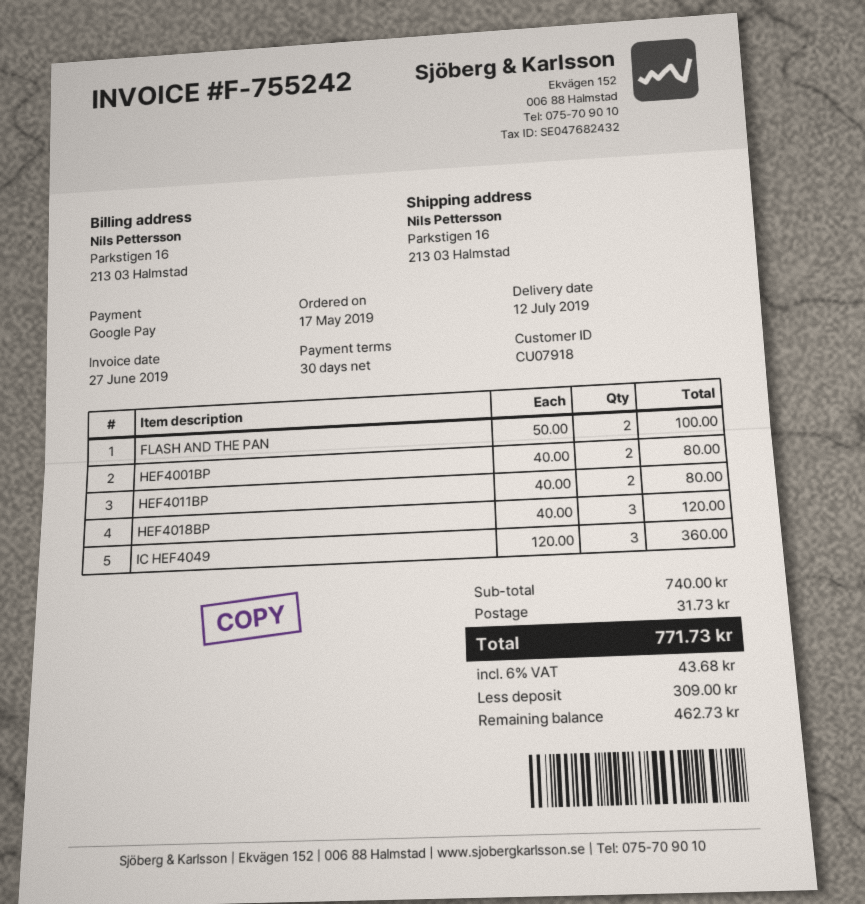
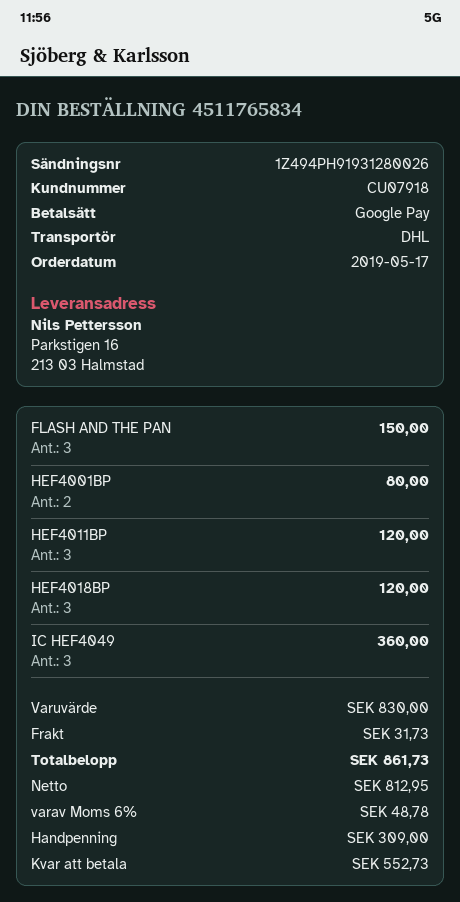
FLASH AND THE PAN: 2 for 100.00 -> 3 for 150.00
HEF4011BP: 2 for 80.00 -> 3 for 120.00
subtotal: 740.00 -> 830.00
tax: 6% = 43.68 -> 6% = 48.78
total: 771.73 -> 861.73
balance: 462.73 -> 552.73

